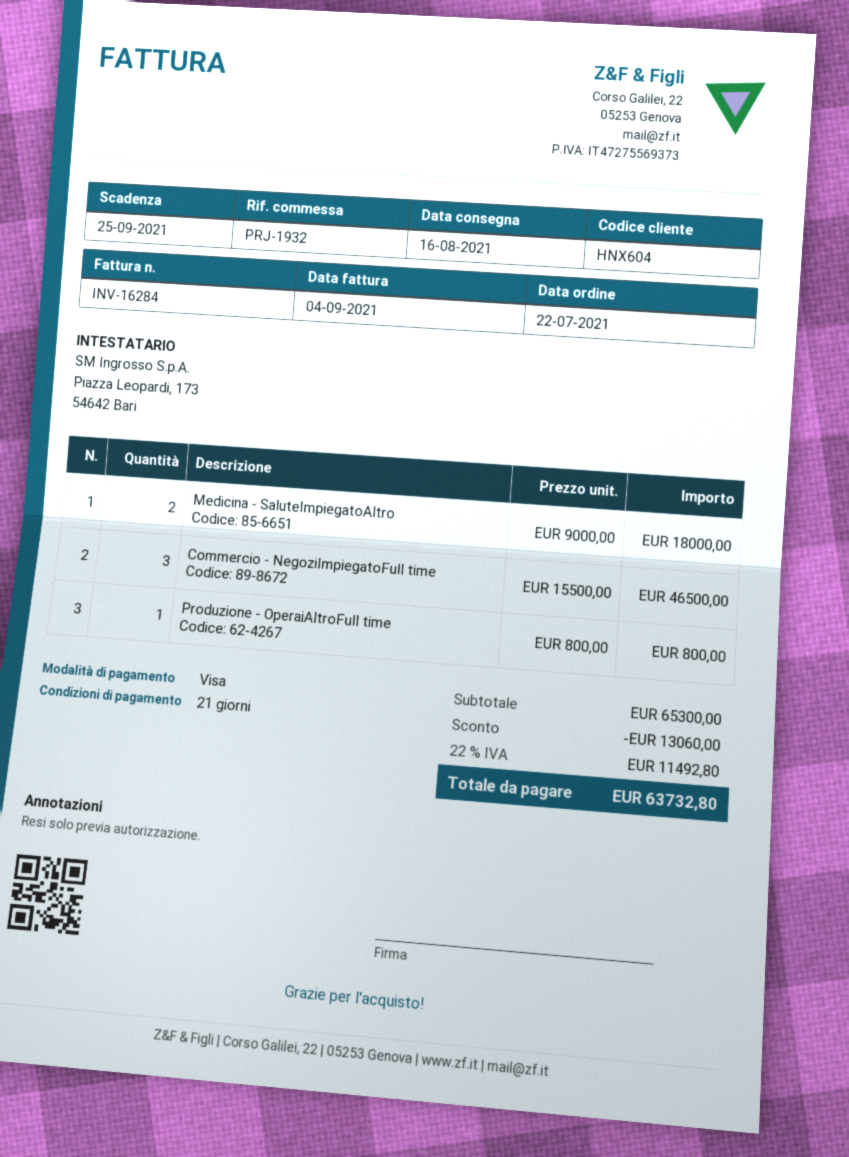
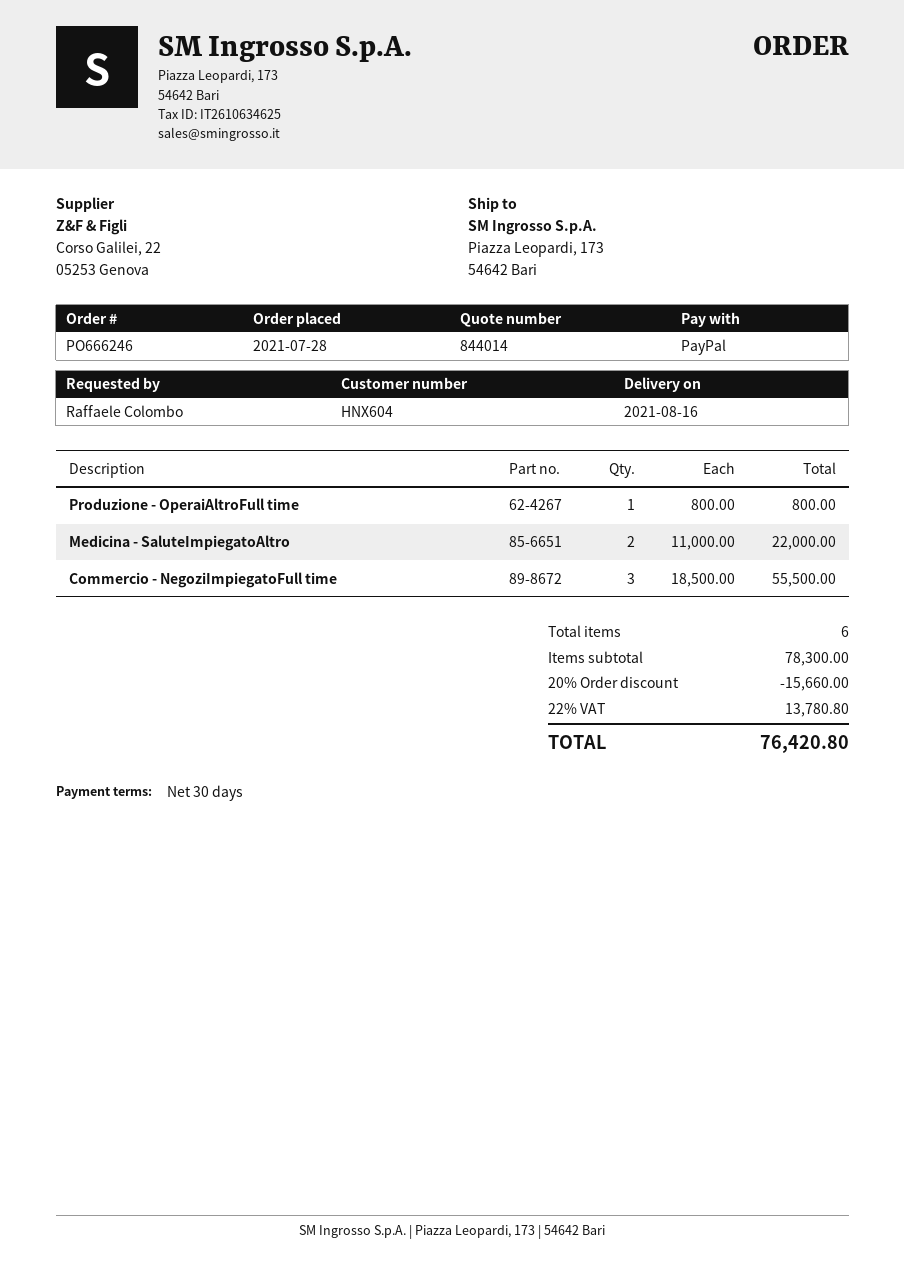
order date: 2021-07-22 -> 2021-07-28
payment terms: 21 days -> 30 days
payment method: Visa -> PayPal
Medicina - SaluteImpiegatoAltro: 2 x 9000.00 = 18000.00 -> 2 x 11000.00 = 22000.00
Commercio - NegoziImpiegatoFull time: 3 x 15500.00 = 46500.00 -> 3 x 18500.00 = 55500.00
subtotal: 65300.00 -> 78300.00
discount: 13060.00 -> 15660.00
tax: 22% = 11492.80 -> 22% = 13780.80
total: 63732.80 -> 76420.80

